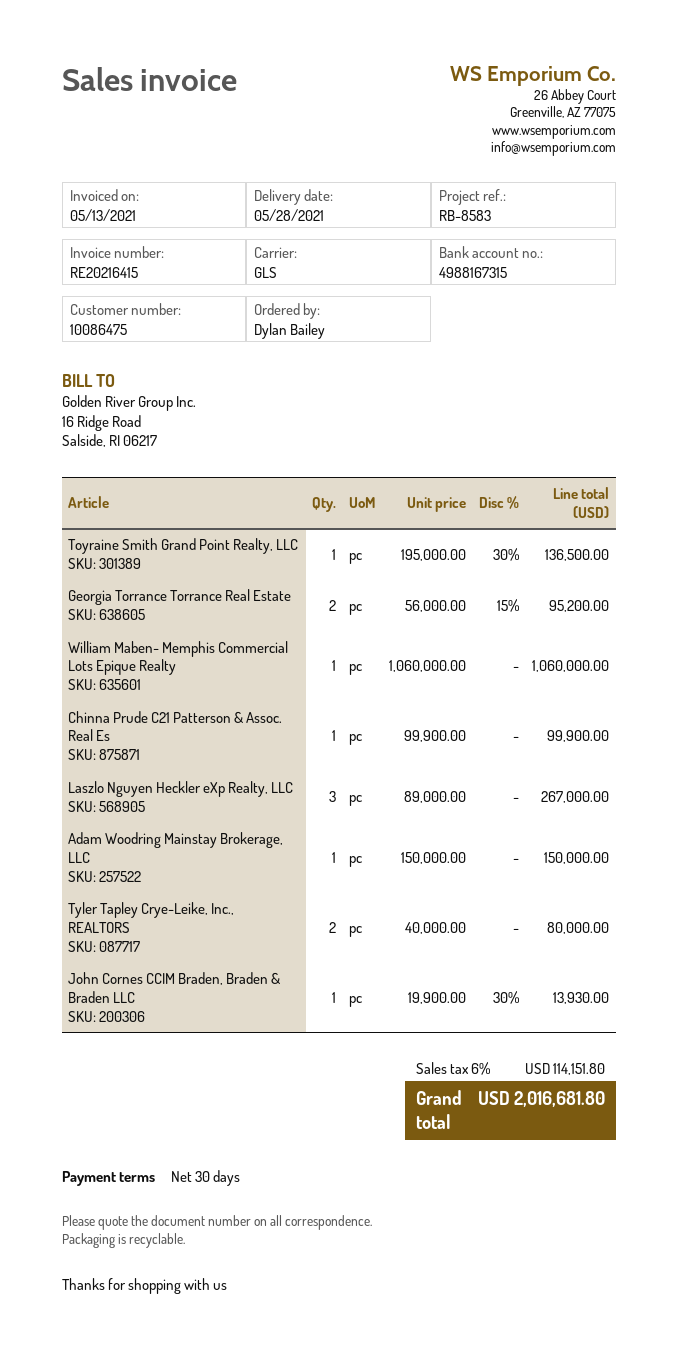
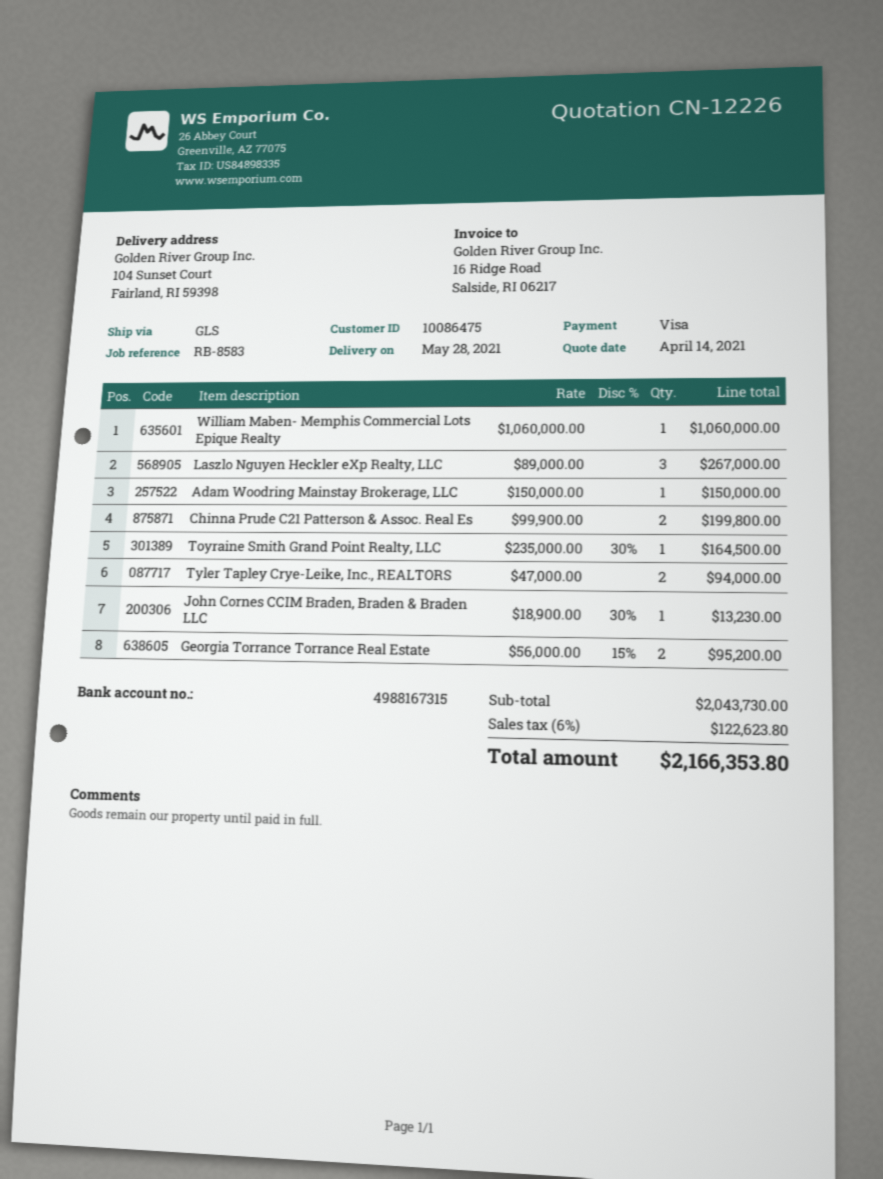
Toyraine Smith Grand Point Realty, LLC: 1 x 195000.00 - 30% = 136500.00 -> 1 x 235000.00 - 30% = 164500.00
Chinna Prude C21 Patterson & Assoc. Real Es: 1 x 99900.00 = 99900.00 -> 2 x 99900.00 = 199800.00
Tyler Tapley Crye-Leike, Inc., REALTORS: 2 x 40000.00 = 80000.00 -> 2 x 47000.00 = 94000.00
John Cornes CCIM Braden, Braden & Braden LLC: 1 x 19900.00 - 30% = 13930.00 -> 1 x 18900.00 - 30% = 13230.00
tax: 6% = 114151.80 -> 6% = 122623.80
total: 2016681.80 -> 2166353.80

